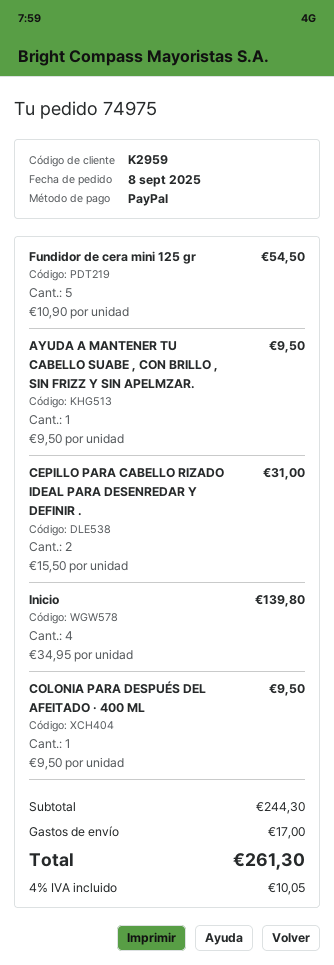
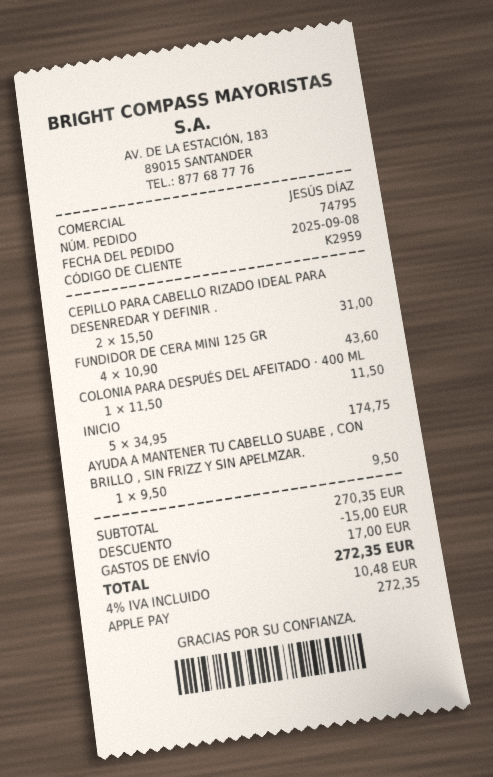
order number: 74975 -> 74795
payment method: PayPal -> Apple Pay
Fundidor de cera mini 125 gr: 5 x 10.90 = 54.50 -> 4 x 10.90 = 43.60
Inicio: 4 x 34.95 = 139.80 -> 5 x 34.95 = 174.75
COLONIA PARA DESPUÉS DEL AFEITADO · 400 ML: 1 x 9.50 = 9.50 -> 1 x 11.50 = 11.50
subtotal: 244.30 -> 270.35
discount: none -> 15.00
tax: 4% = 10.05 -> 4% = 10.48
total: 261.30 -> 272.35

